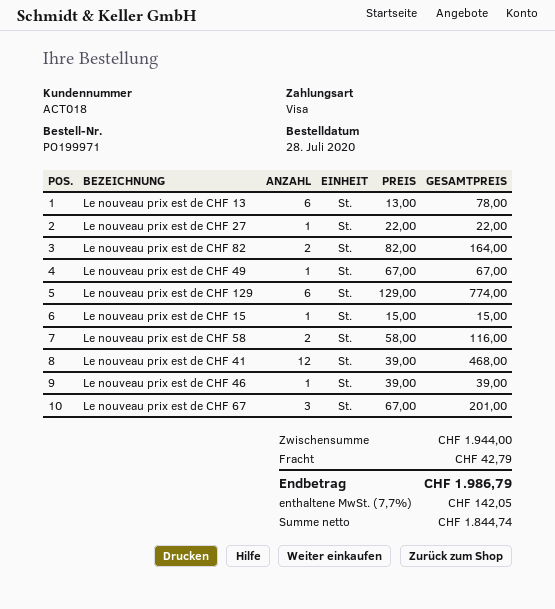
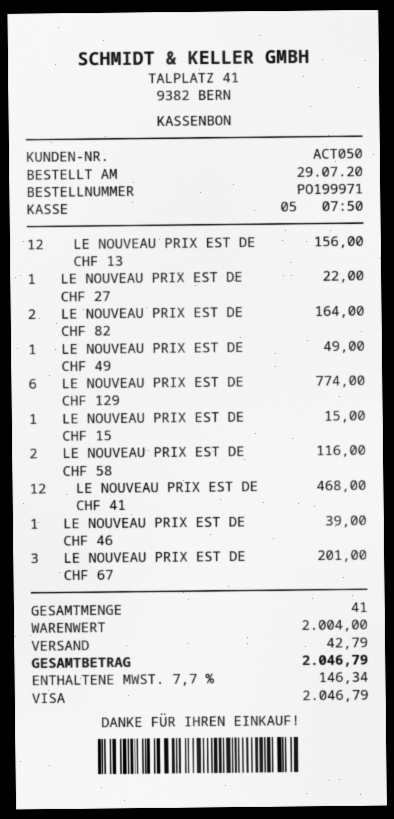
order date: 2020-07-28 -> 2020-07-29
customer number: ACT018 -> ACT050
Le nouveau prix est de CHF 13: 6 for 78.00 -> 12 for 156.00
Le nouveau prix est de CHF 49: 1 for 67.00 -> 1 for 49.00
subtotal: 1944.00 -> 2004.00
tax: 7.7% = 142.05 -> 7.7% = 146.34
total: 1986.79 -> 2046.79

